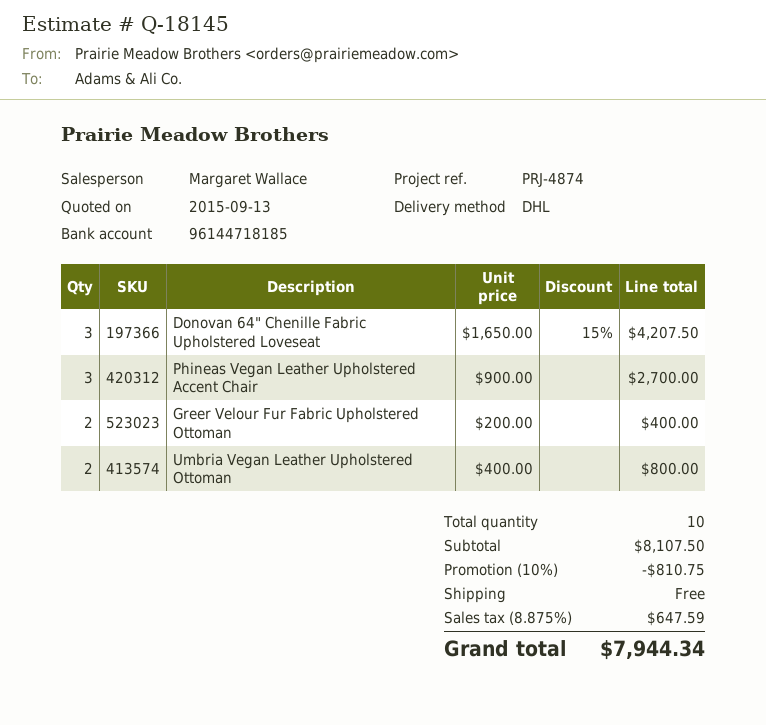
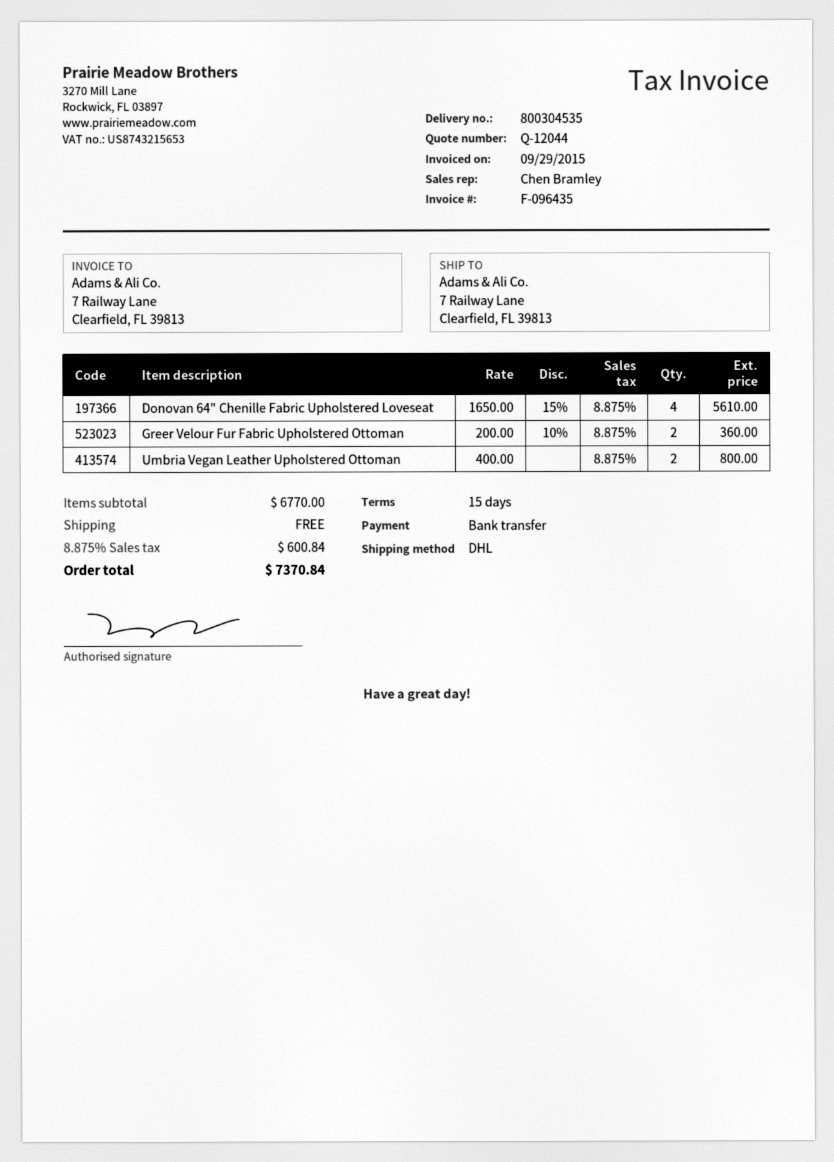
quote number: Q-18145 -> Q-12044
sales rep: Margaret Wallace -> Chen Bramley
Donovan 64" Chenille Fabric Upholstered Loveseat: 3 x 1650.00 - 15% = 4207.50 -> 4 x 1650.00 - 15% = 5610.00
Phineas Vegan Leather Upholstered Accent Chair: 3 x 900.00 = 2700.00 -> none
Greer Velour Fur Fabric Upholstered Ottoman: 2 x 200.00 = 400.00 -> 2 x 200.00 - 10% = 360.00
subtotal: 8107.50 -> 6770.00
discount: 10% = 810.75 -> none
tax: 8.875% = 647.59 -> 8.875% = 600.84
total: 7944.34 -> 7370.84

